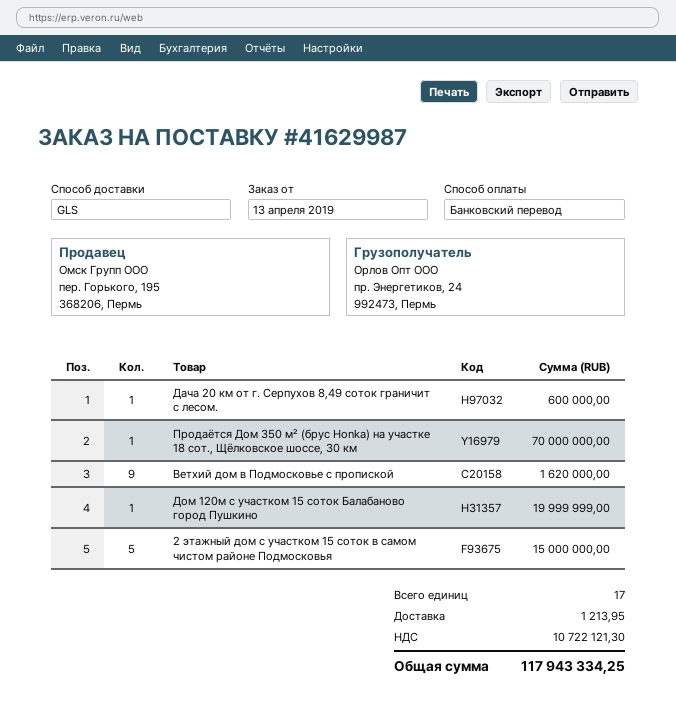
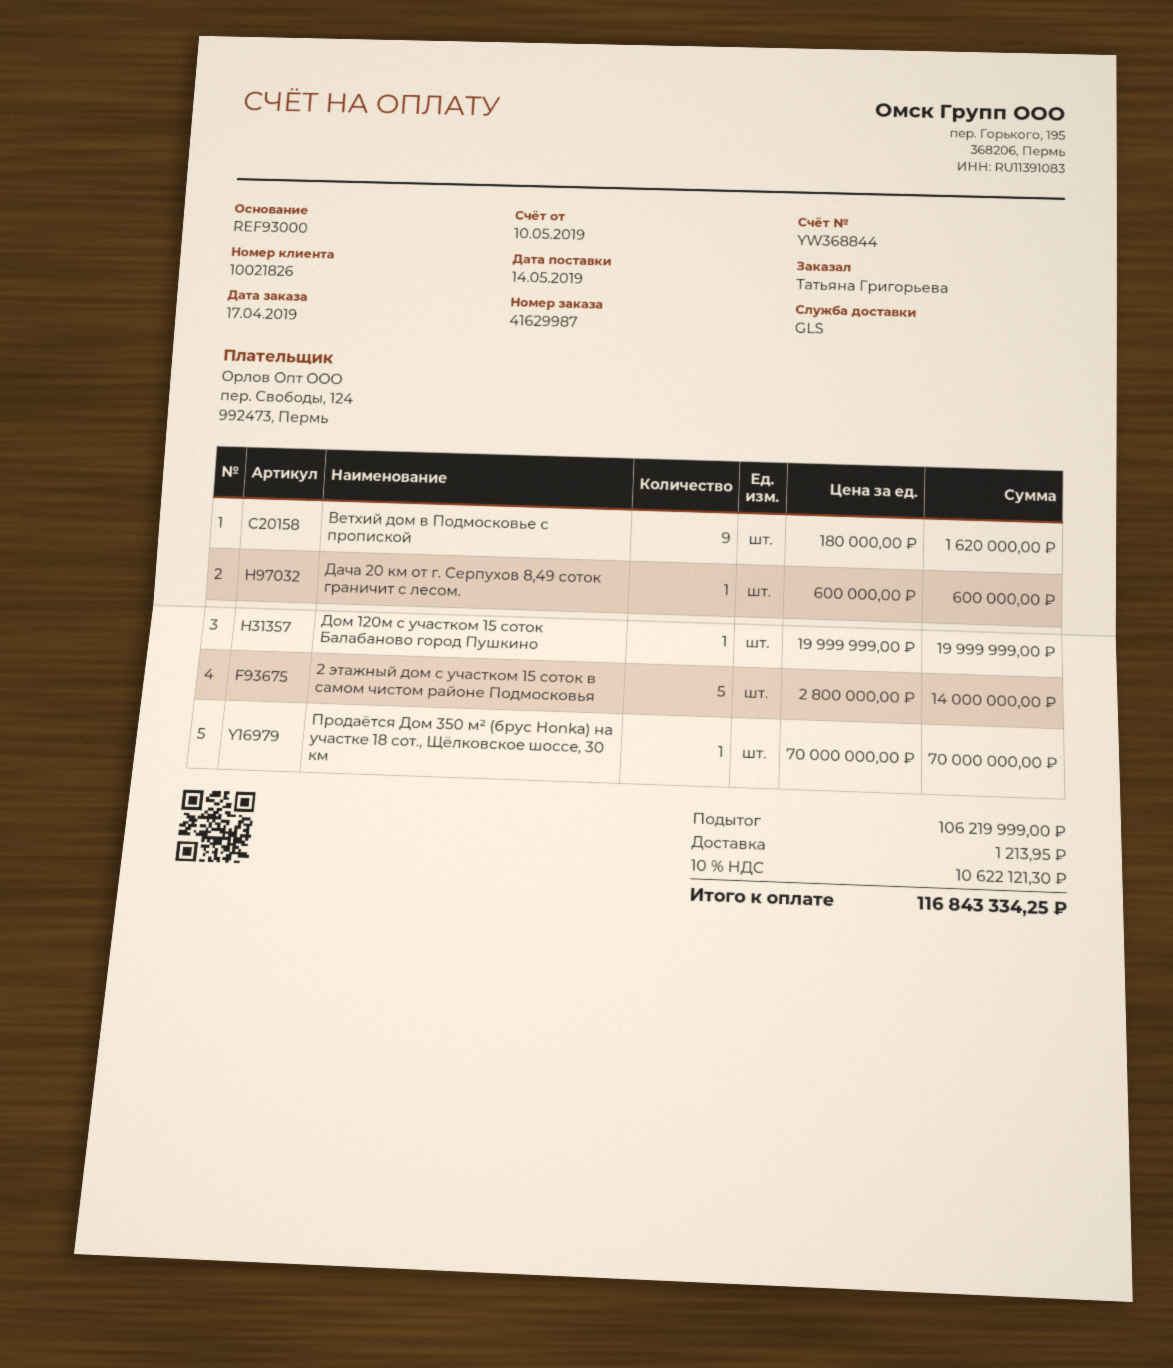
order date: 2019-04-13 -> 2019-04-17
2 этажный дом с участком 15 соток в самом чистом районе Подмосковья: 5 for 15000000.00 -> 5 for 14000000.00
tax: 10722121.30 -> 10622121.30
total: 117943334.25 -> 116843334.25

